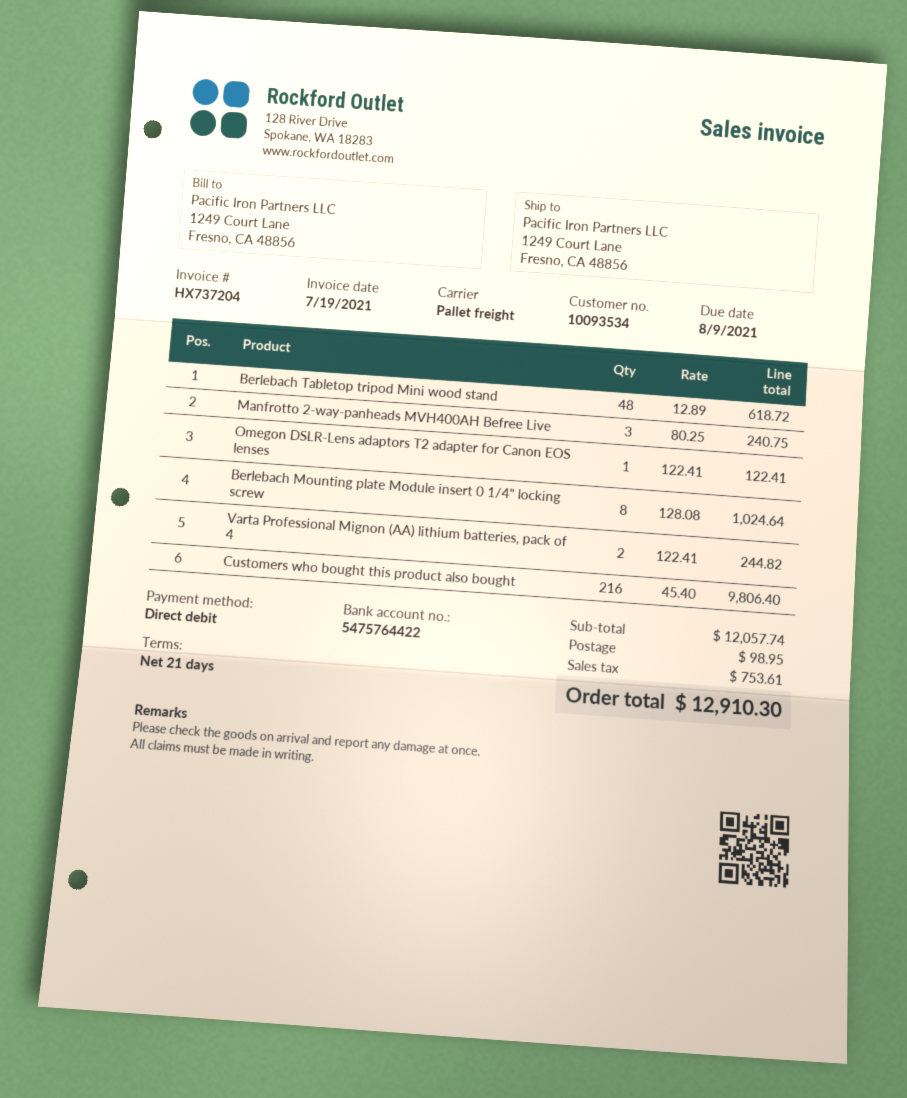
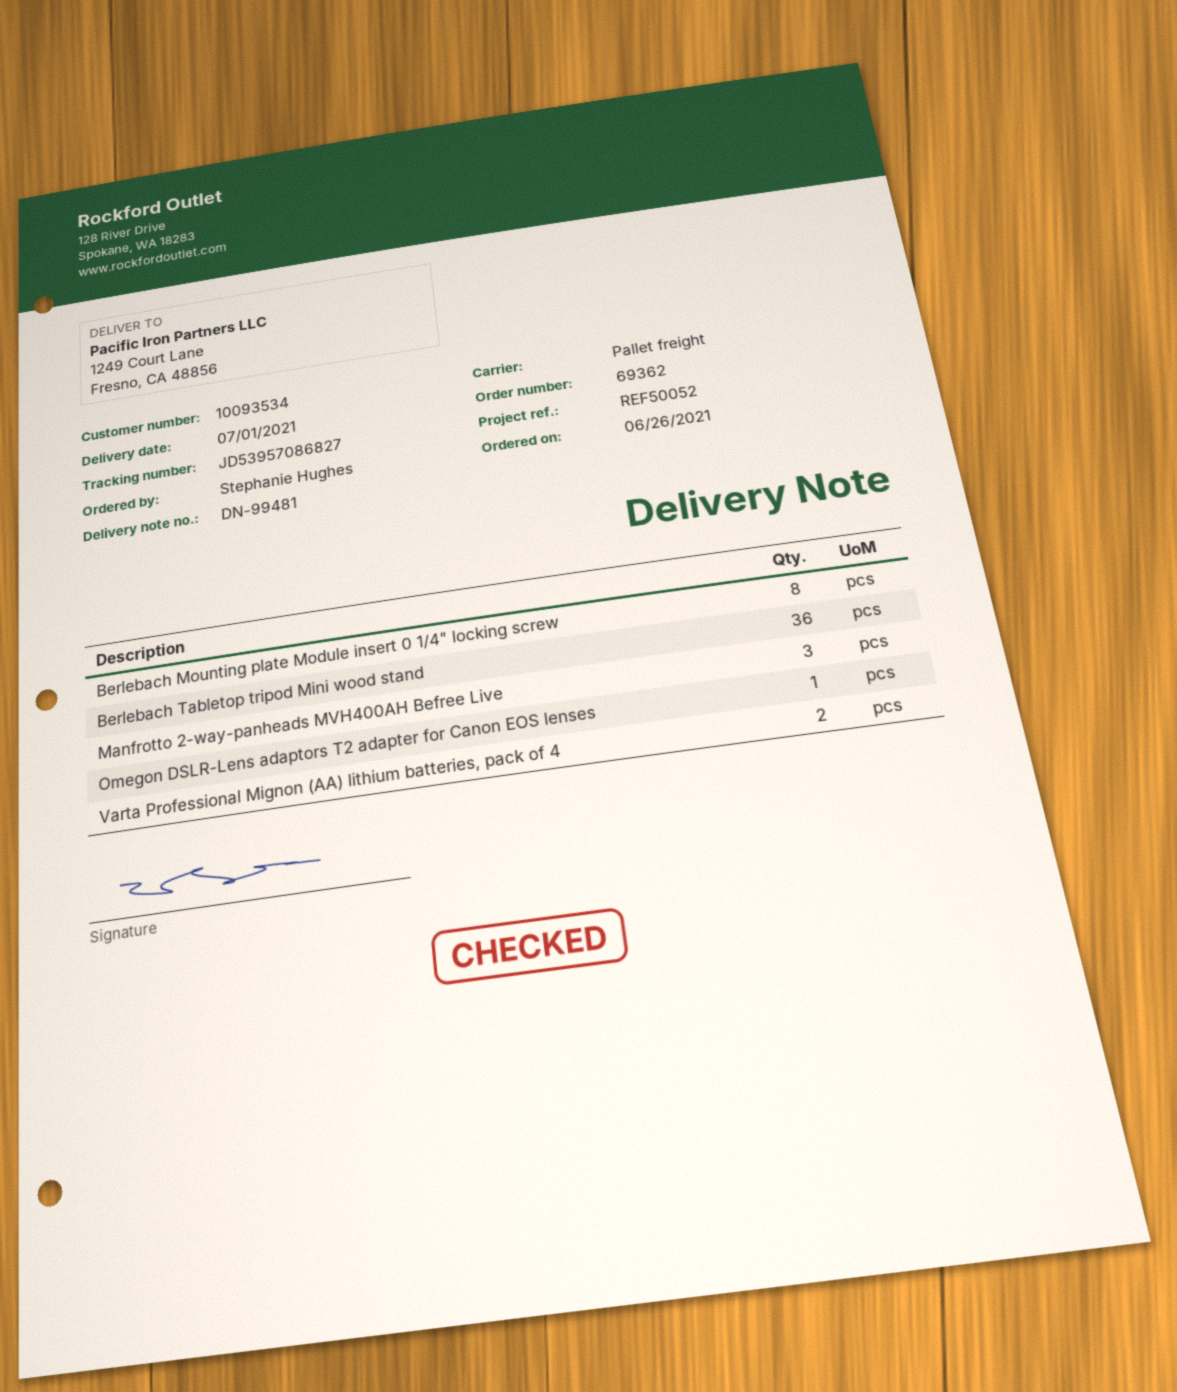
Berlebach Tabletop tripod Mini wood stand: 48 -> 36
Customers who bought this product also bought: 216 -> none

